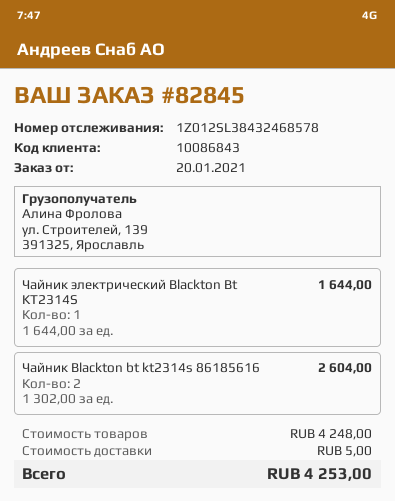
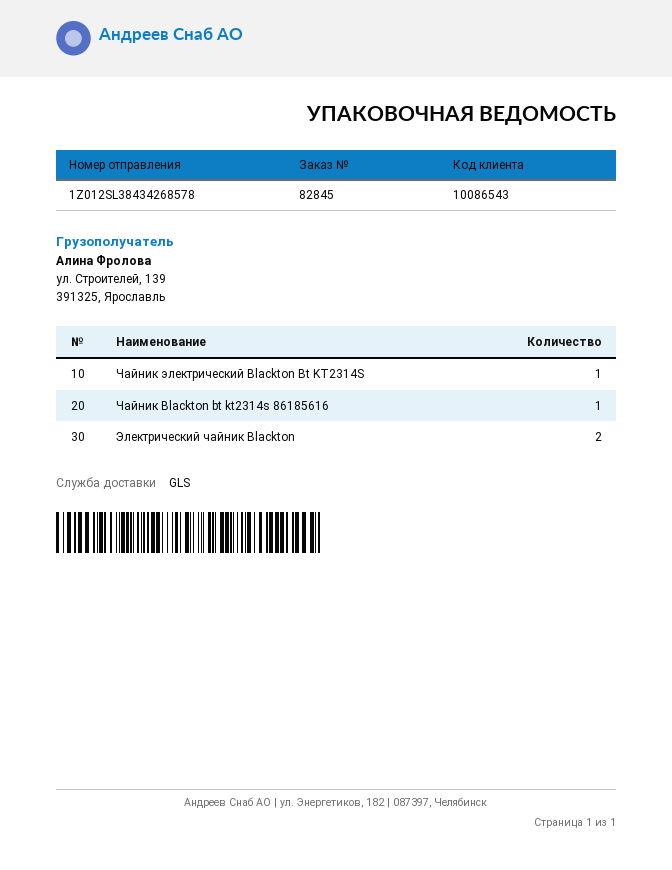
customer number: 10086843 -> 10086543
tracking number: 1Z012SL38432468578 -> 1Z012SL38434268578
Чайник Blackton bt kt2314s 86185616: 2 -> 1
Электрический чайник Blackton: none -> 2

